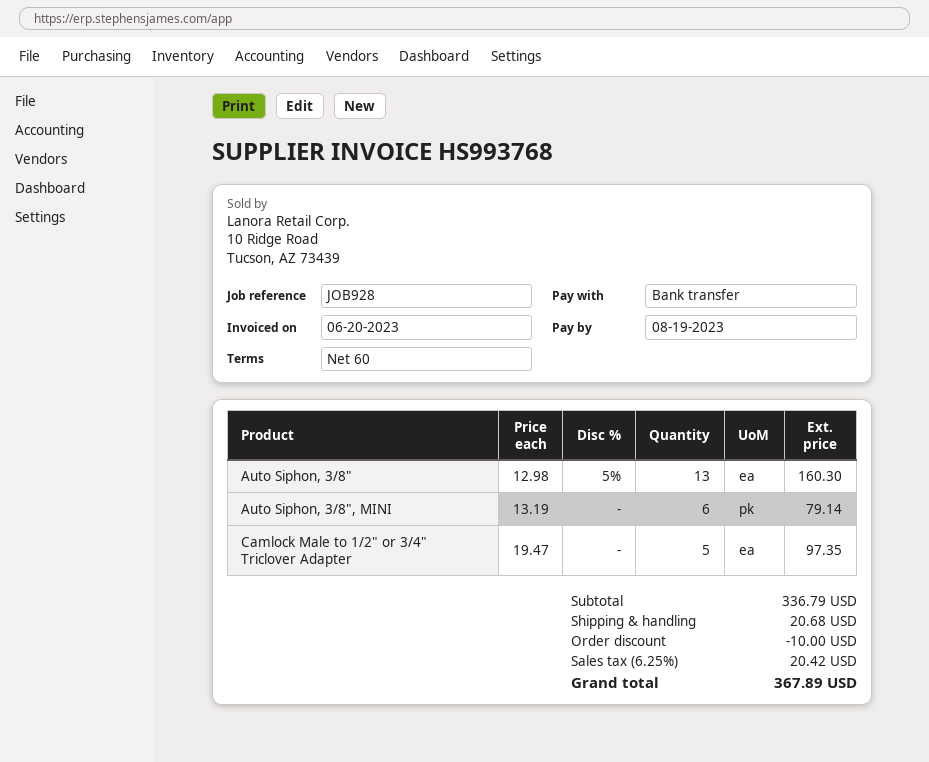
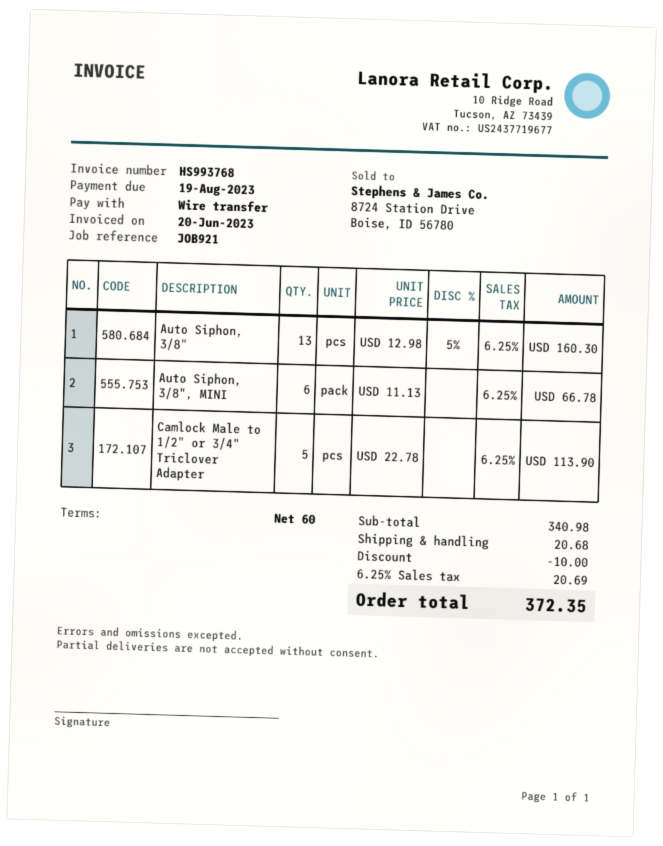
reference: JOB928 -> JOB921
Auto Siphon, 3/8", MINI: 6 x 13.19 = 79.14 -> 6 x 11.13 = 66.78
Camlock Male to 1/2" or 3/4" Triclover Adapter: 5 x 19.47 = 97.35 -> 5 x 22.78 = 113.90
subtotal: 336.79 -> 340.98
tax: 6.25% = 20.42 -> 6.25% = 20.69
total: 367.89 -> 372.35

